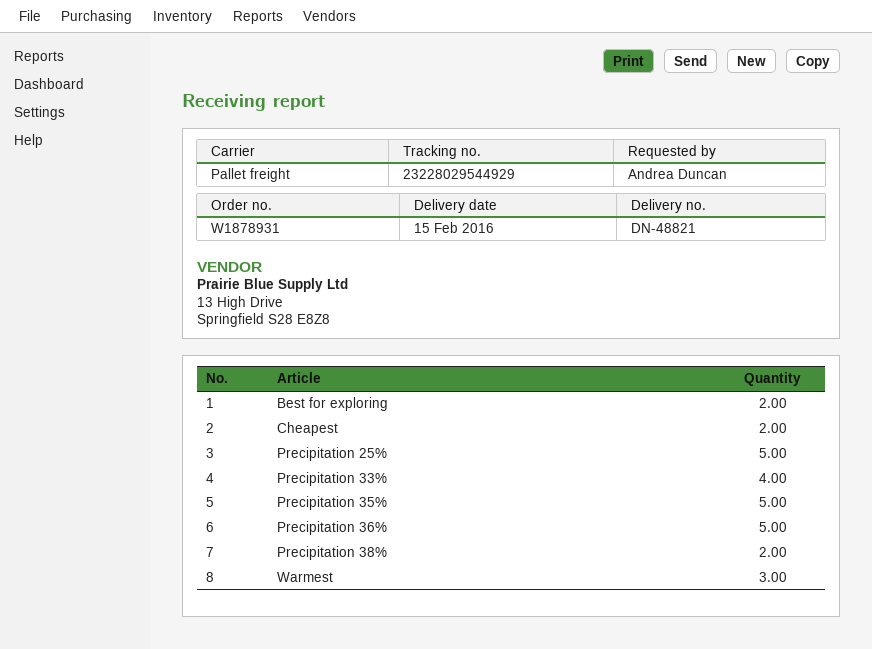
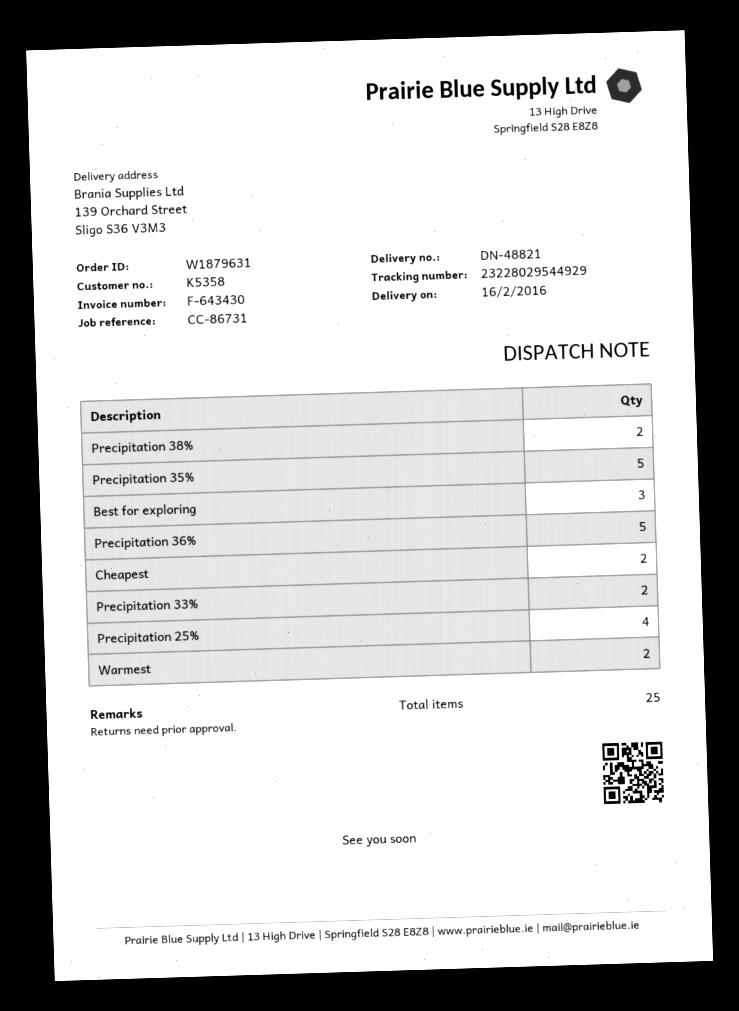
order number: W1878931 -> W1879631
delivery date: 2016-02-15 -> 2016-02-16
Best for exploring: 2 -> 3
Precipitation 25%: 5 -> 4
Precipitation 33%: 4 -> 2
Warmest: 3 -> 2

